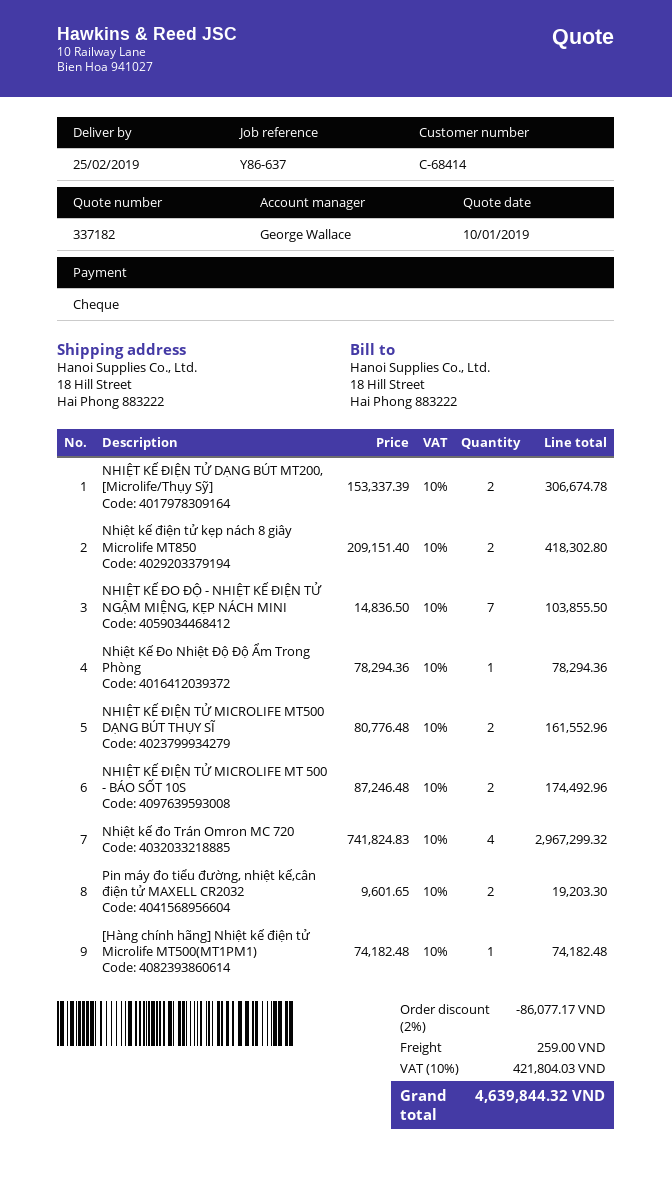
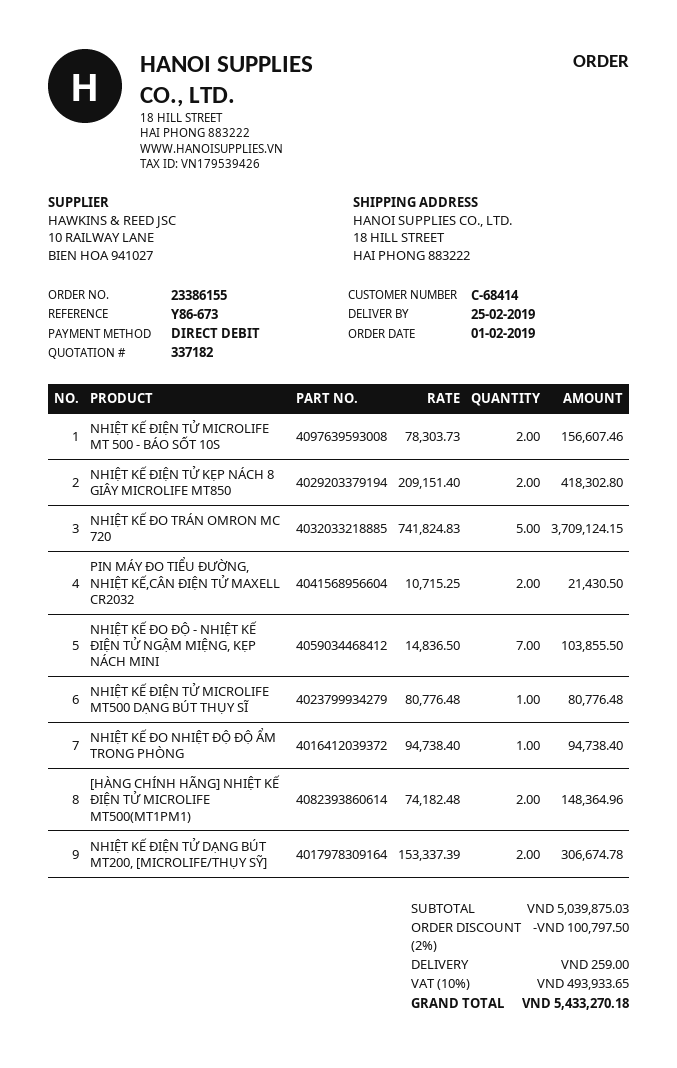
reference: Y86-637 -> Y86-673
payment method: cheque -> direct debit
Nhiệt Kế Đo Nhiệt Độ Độ Ẩm Trong Phòng: 1 x 78294.36 = 78294.36 -> 1 x 94738.40 = 94738.40
NHIỆT KẾ ĐIỆN TỬ MICROLIFE MT500 DẠNG BÚT THỤY SĨ: 2 x 80776.48 = 161552.96 -> 1 x 80776.48 = 80776.48
NHIỆT KẾ ĐIỆN TỬ MICROLIFE MT 500 - BÁO SỐT 10S: 2 x 87246.48 = 174492.96 -> 2 x 78303.73 = 156607.46
Nhiệt kế đo Trán Omron MC 720: 4 x 741824.83 = 2967299.32 -> 5 x 741824.83 = 3709124.15
Pin máy đo tiểu đường, nhiệt kế,cân điện tử MAXELL CR2032: 2 x 9601.65 = 19203.30 -> 2 x 10715.25 = 21430.50
[Hàng chính hãng] Nhiệt kế điện tử Microlife MT500(MT1PM1): 1 x 74182.48 = 74182.48 -> 2 x 74182.48 = 148364.96
discount: 2% = 86077.17 -> 2% = 100797.50
tax: 10% = 421804.03 -> 10% = 493933.65
total: 4639844.32 -> 5433270.18

